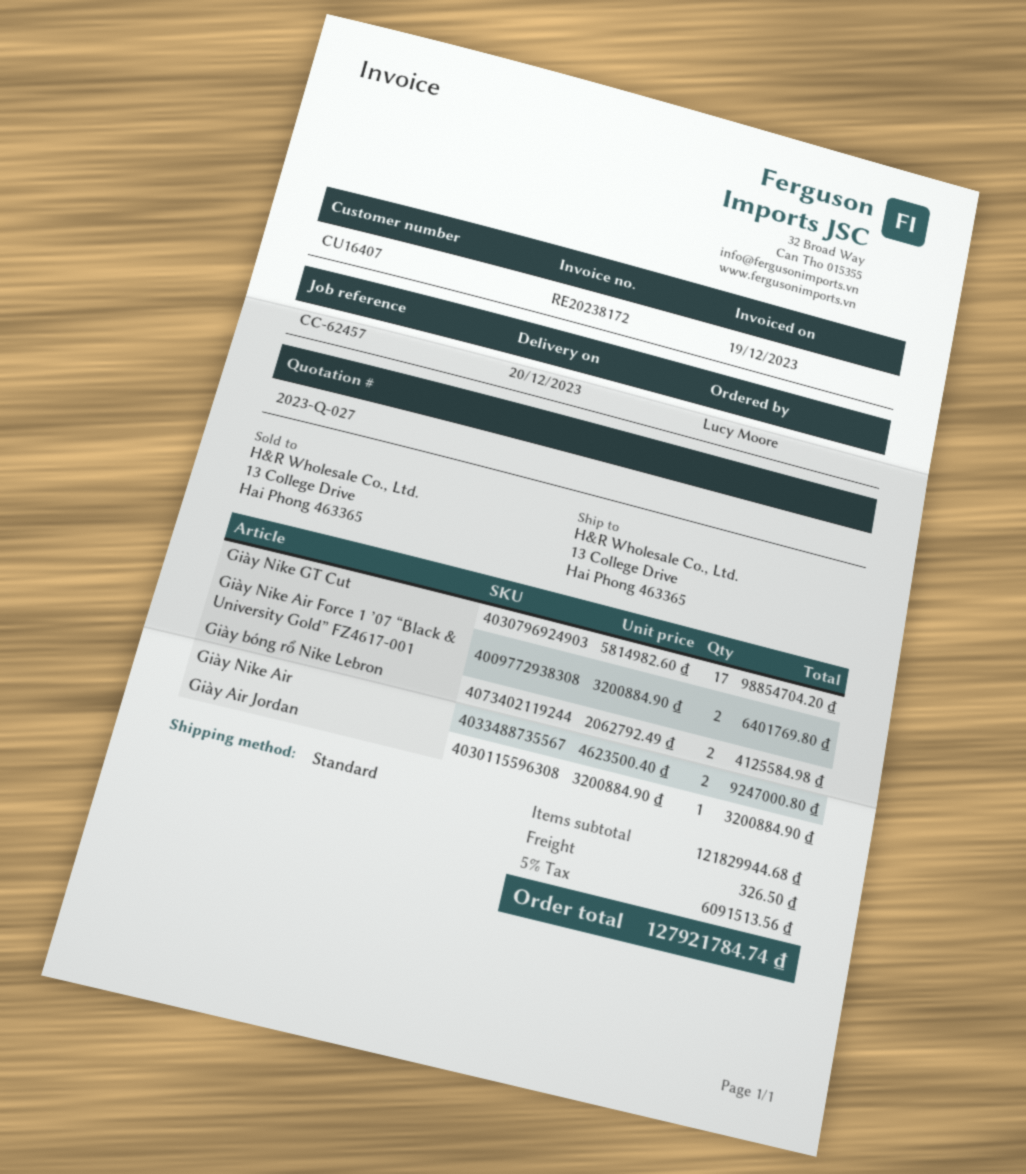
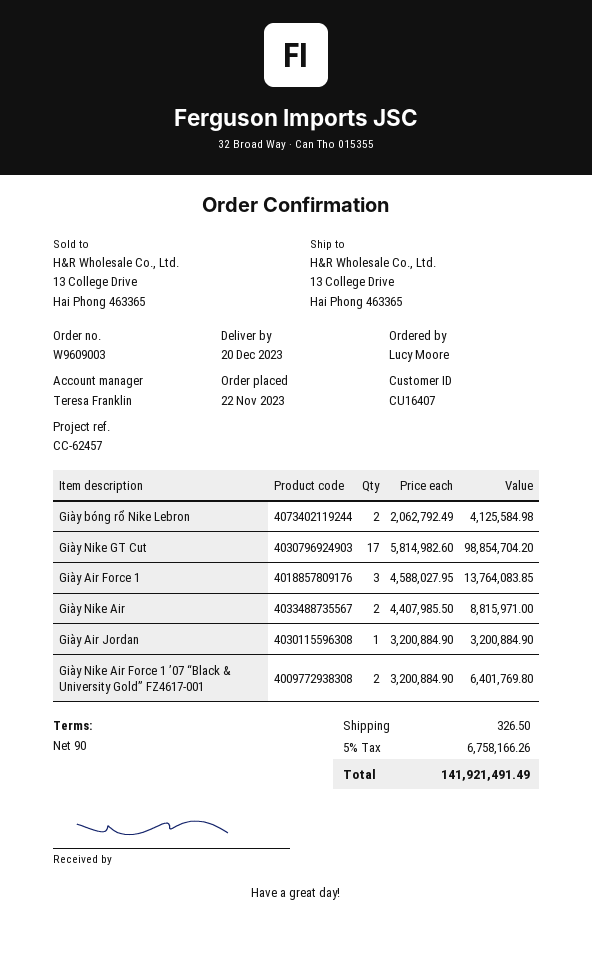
Giày Nike Air: 2 x 4623500.40 = 9247000.80 -> 2 x 4407985.50 = 8815971.00
Giày Air Force 1: none -> 3 x 4588027.95 = 13764083.85
tax: 5% = 6091513.56 -> 5% = 6758166.26
total: 127921784.74 -> 141921491.49

